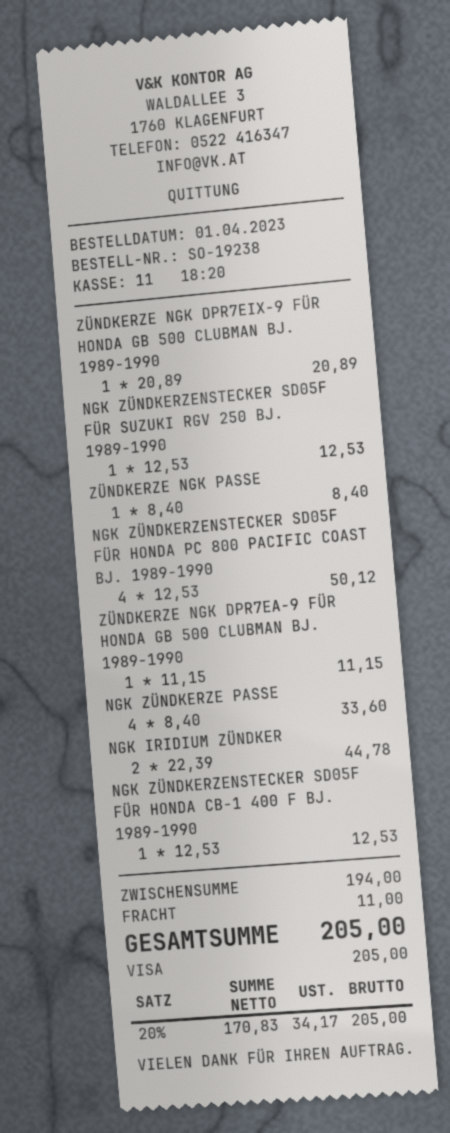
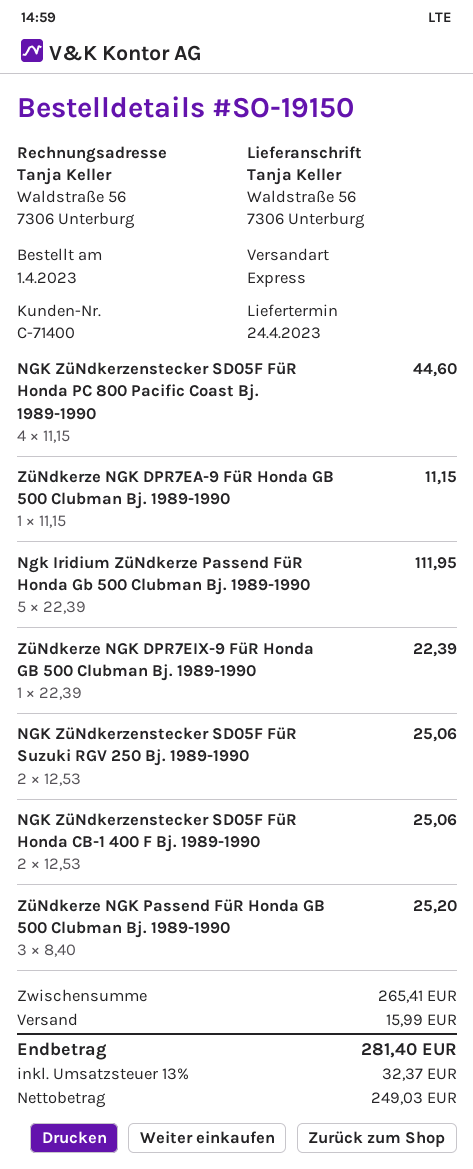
order number: SO-19238 -> SO-19150
ZÜNDKERZE NGK DPR7EIX-9 FÜR HONDA GB 500 CLUBMAN BJ. 1989-1990: 1 x 20.89 = 20.89 -> 1 x 22.39 = 22.39
NGK ZÜNDKERZENSTECKER SD05F FÜR SUZUKI RGV 250 BJ. 1989-1990: 1 x 12.53 = 12.53 -> 2 x 12.53 = 25.06
ZÜNDKERZE NGK PASSE: 1 x 8.40 = 8.40 -> 3 x 8.40 = 25.20
NGK ZÜNDKERZENSTECKER SD05F FÜR HONDA PC 800 PACIFIC COAST BJ. 1989-1990: 4 x 12.53 = 50.12 -> 4 x 11.15 = 44.60
NGK ZÜNDKERZE PASSE: 4 x 8.40 = 33.60 -> none
NGK IRIDIUM ZÜNDKER: 2 x 22.39 = 44.78 -> 5 x 22.39 = 111.95
NGK ZÜNDKERZENSTECKER SD05F FÜR HONDA CB-1 400 F BJ. 1989-1990: 1 x 12.53 = 12.53 -> 2 x 12.53 = 25.06
subtotal: 194.00 -> 265.41
shipping: 11.00 -> 15.99
net: 170.83 -> 249.03
tax: 20% = 34.17 -> 13% = 32.37
total: 205.00 -> 281.40

